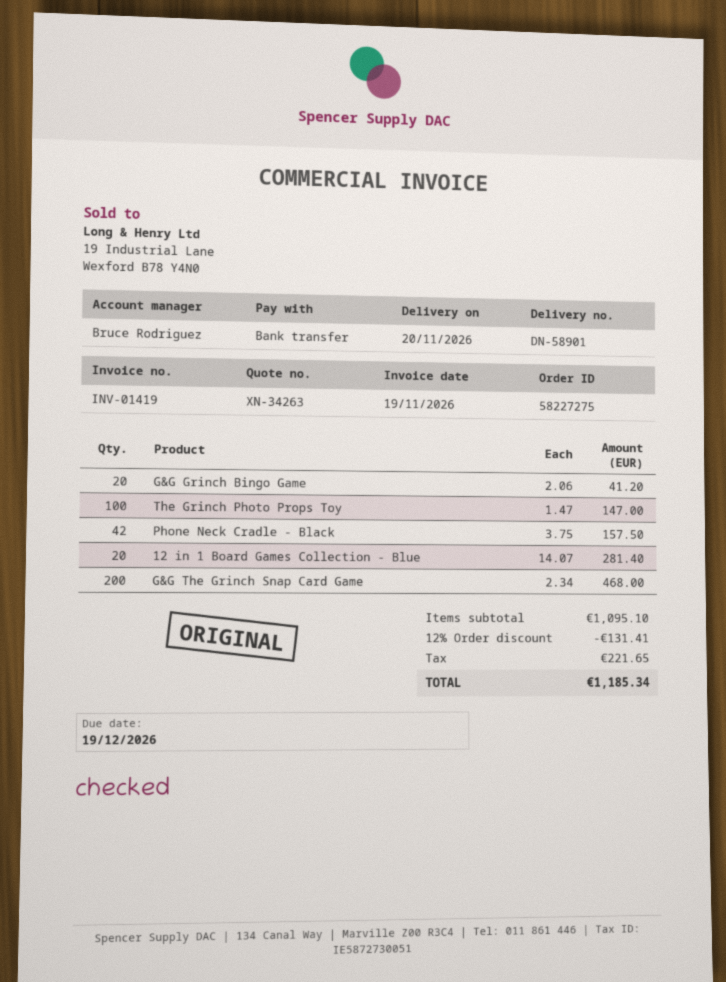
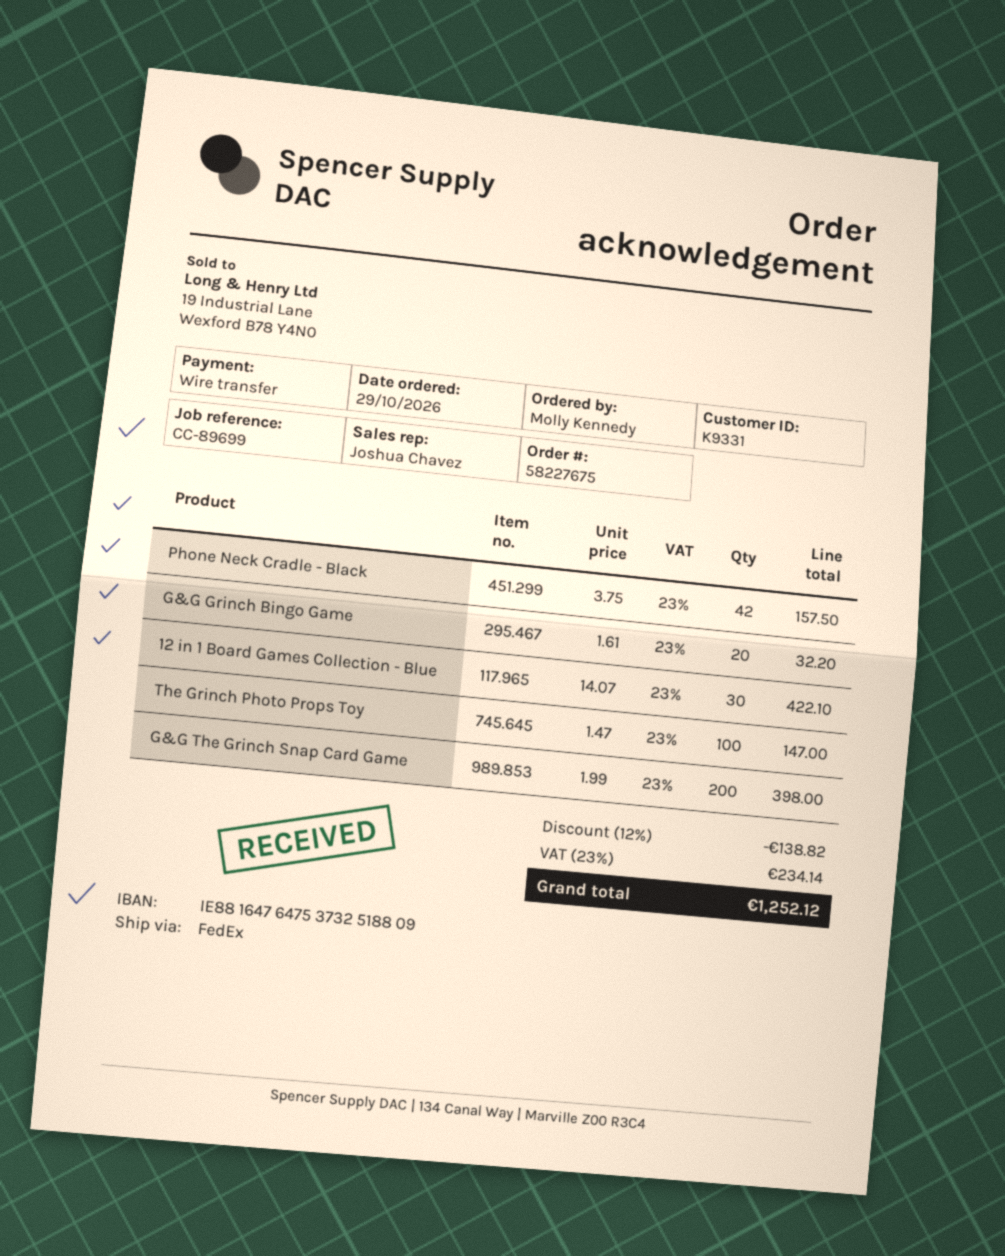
order number: 58227275 -> 58227675
sales rep: Bruce Rodriguez -> Joshua Chavez
G&G Grinch Bingo Game: 20 x 2.06 = 41.20 -> 20 x 1.61 = 32.20
12 in 1 Board Games Collection - Blue: 20 x 14.07 = 281.40 -> 30 x 14.07 = 422.10
G&G The Grinch Snap Card Game: 200 x 2.34 = 468.00 -> 200 x 1.99 = 398.00
discount: 12% = 131.41 -> 12% = 138.82
tax: 221.65 -> 234.14
total: 1185.34 -> 1252.12

